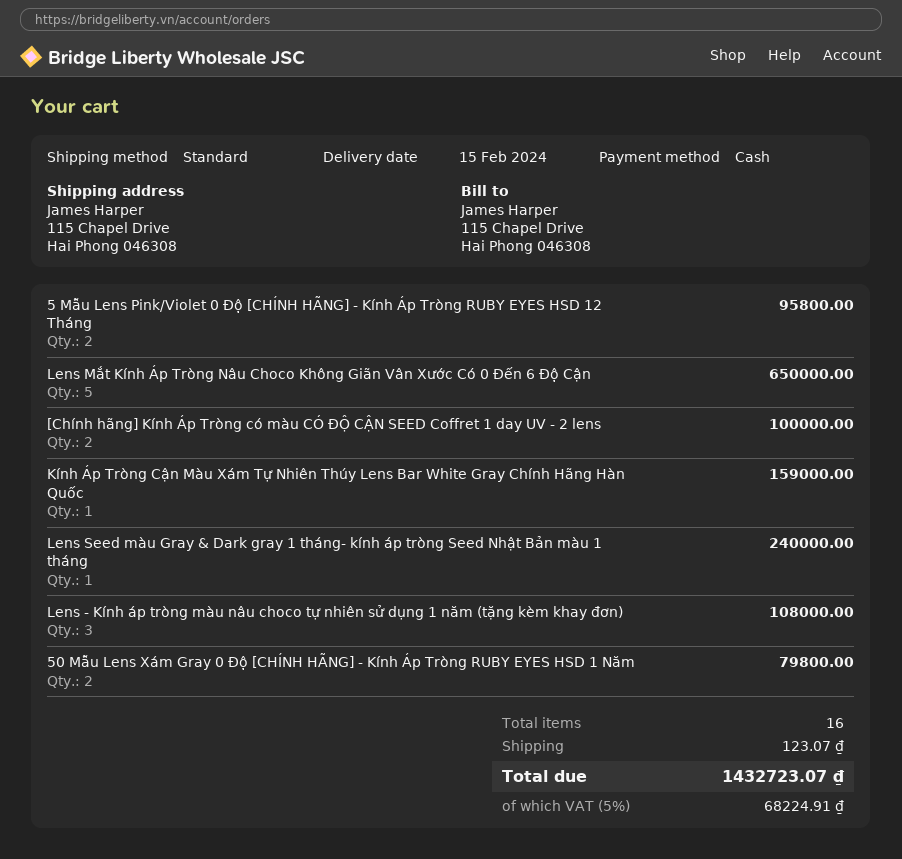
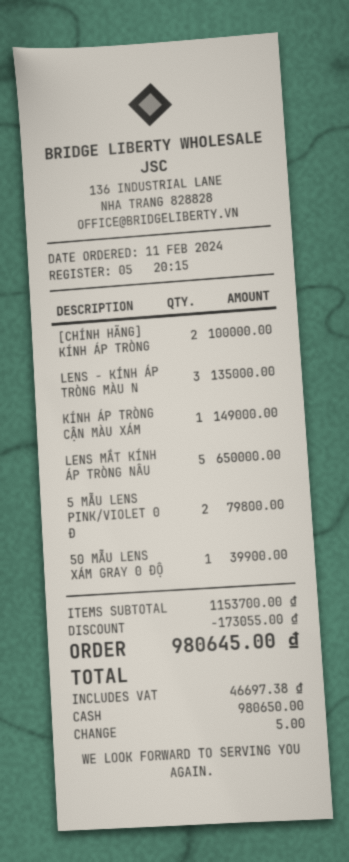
5 Mẫu Lens Pink/Violet 0 Độ [CHÍNH HÃNG] - Kính Áp Tròng RUBY EYES HSD 12 Tháng: 2 for 95800.00 -> 2 for 79800.00
Kính Áp Tròng Cận Màu Xám Tự Nhiên Thúy Lens Bar White Gray Chính Hãng Hàn Quốc: 1 for 159000.00 -> 1 for 149000.00
Lens Seed màu Gray & Dark gray 1 tháng- kính áp tròng Seed Nhật Bản màu 1 tháng: 1 for 240000.00 -> none
Lens - Kính áp tròng màu nâu choco tự nhiên sử dụng 1 năm (tặng kèm khay đơn): 3 for 108000.00 -> 3 for 135000.00
50 Mẫu Lens Xám Gray 0 Độ [CHÍNH HÃNG] - Kính Áp Tròng RUBY EYES HSD 1 Năm: 2 for 79800.00 -> 1 for 39900.00
discount: none -> 173055.00
shipping: 123.07 -> none
tax: 68224.91 -> 46697.38
total: 1432723.07 -> 980645.00

